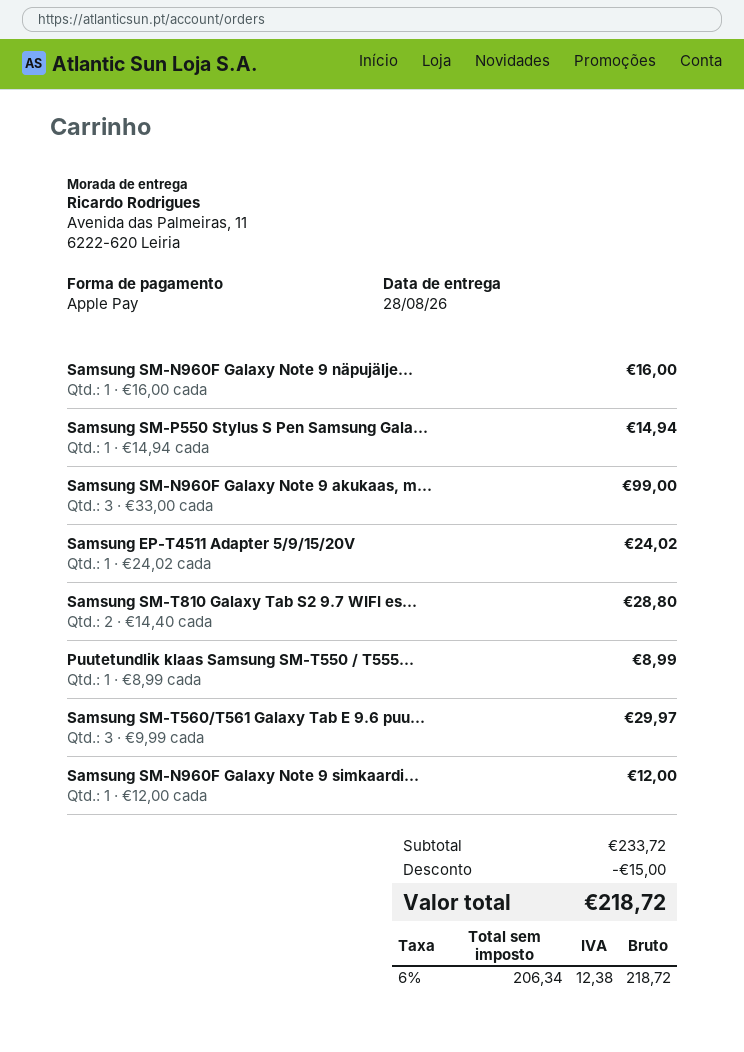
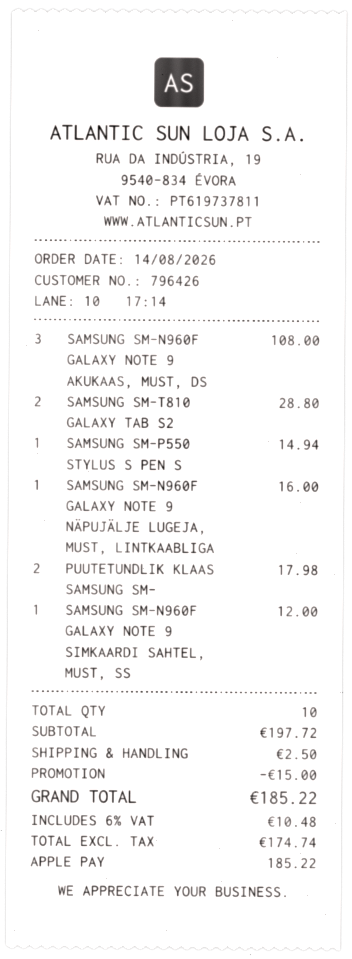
Samsung SM-N960F Galaxy Note 9 akukaas, m...: 3 for 99.00 -> 3 for 108.00
Samsung EP-T4511 Adapter 5/9/15/20V: 1 for 24.02 -> none
Puutetundlik klaas Samsung SM-T550 / T555...: 1 for 8.99 -> 2 for 17.98
Samsung SM-T560/T561 Galaxy Tab E 9.6 puu...: 3 for 29.97 -> none
subtotal: 233.72 -> 197.72
shipping: none -> 2.50
net: 206.34 -> 174.74
tax: 6% = 12.38 -> 6% = 10.48
total: 218.72 -> 185.22

